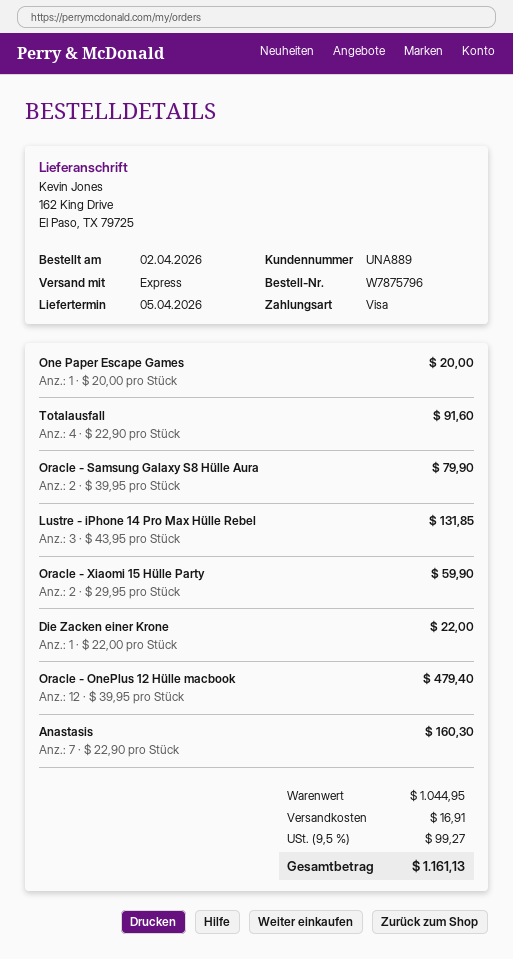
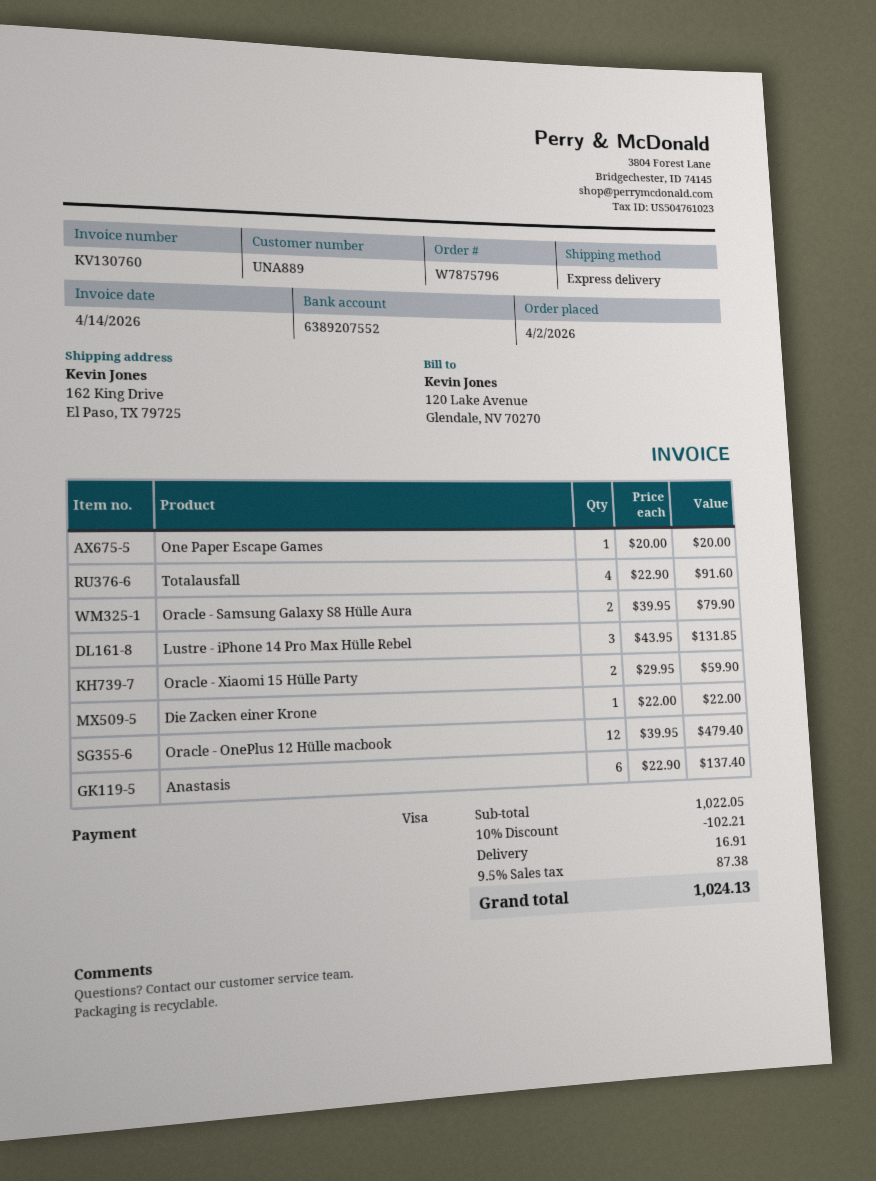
Anastasis: 7 x 22.90 = 160.30 -> 6 x 22.90 = 137.40
subtotal: 1044.95 -> 1022.05
discount: none -> 10% = 102.21
tax: 9.5% = 99.27 -> 9.5% = 87.38
total: 1161.13 -> 1024.13

